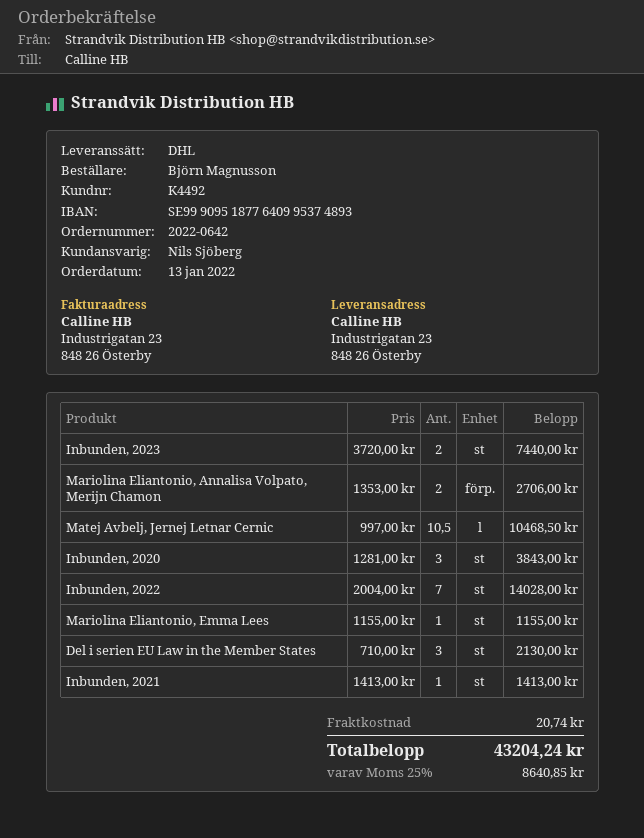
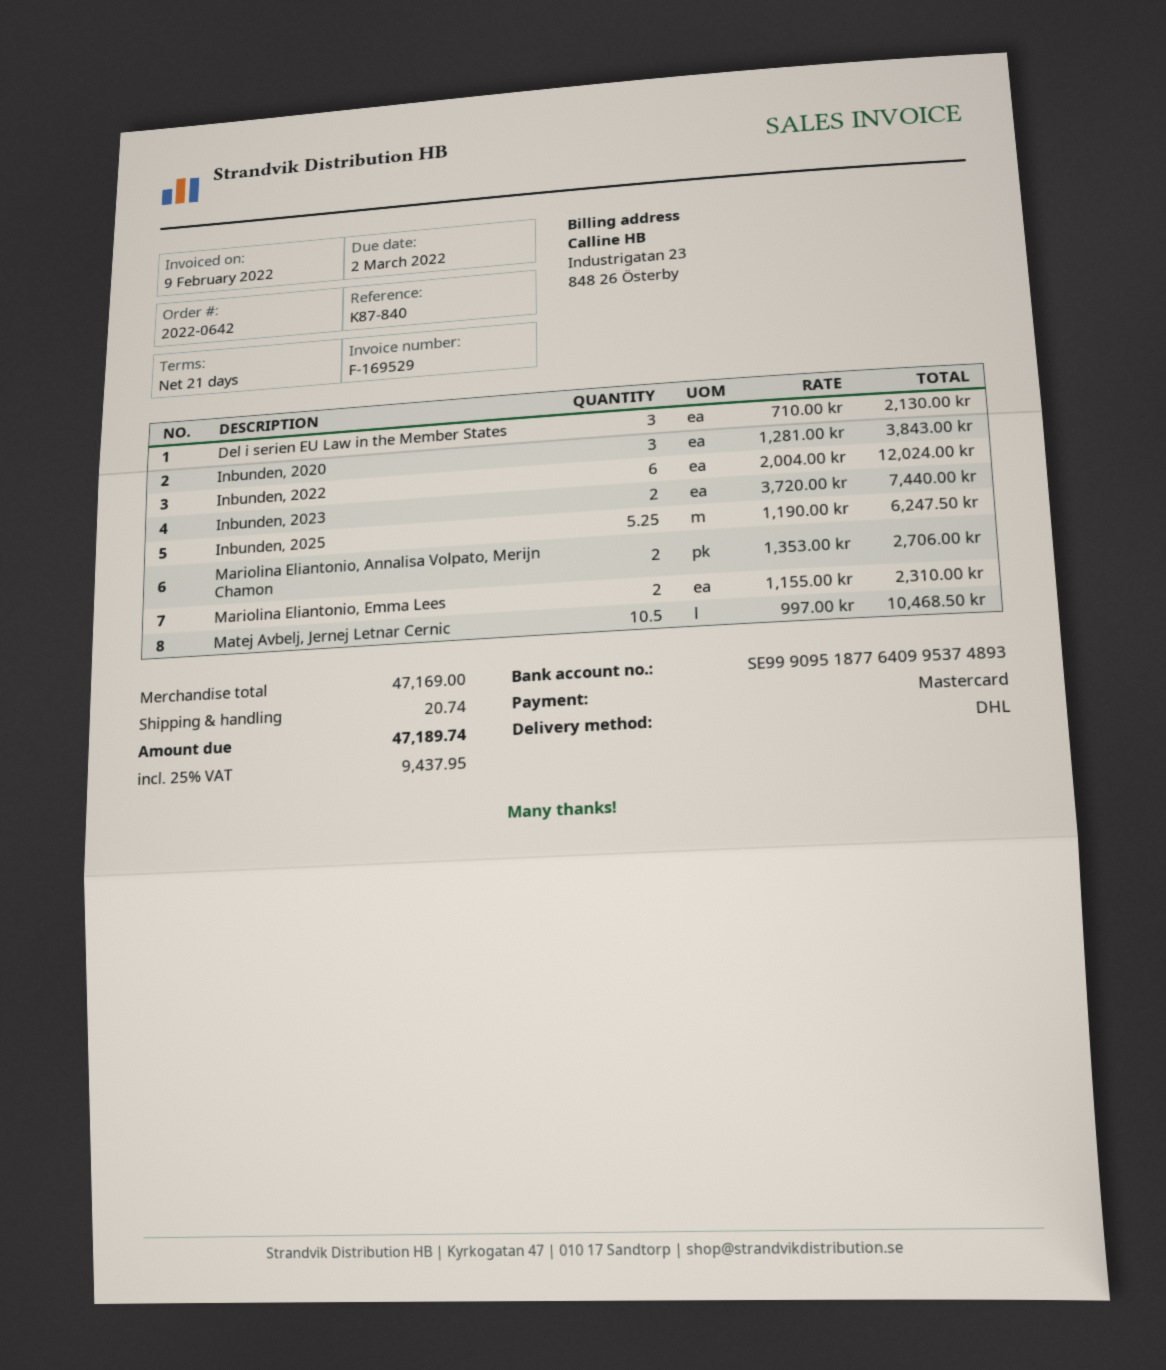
Inbunden, 2022: 7 x 2004.00 = 14028.00 -> 6 x 2004.00 = 12024.00
Mariolina Eliantonio, Emma Lees: 1 x 1155.00 = 1155.00 -> 2 x 1155.00 = 2310.00
Inbunden, 2021: 1 x 1413.00 = 1413.00 -> none
Inbunden, 2025: none -> 5.25 x 1190.00 = 6247.50
tax: 25% = 8640.85 -> 25% = 9437.95
total: 43204.24 -> 47189.74

